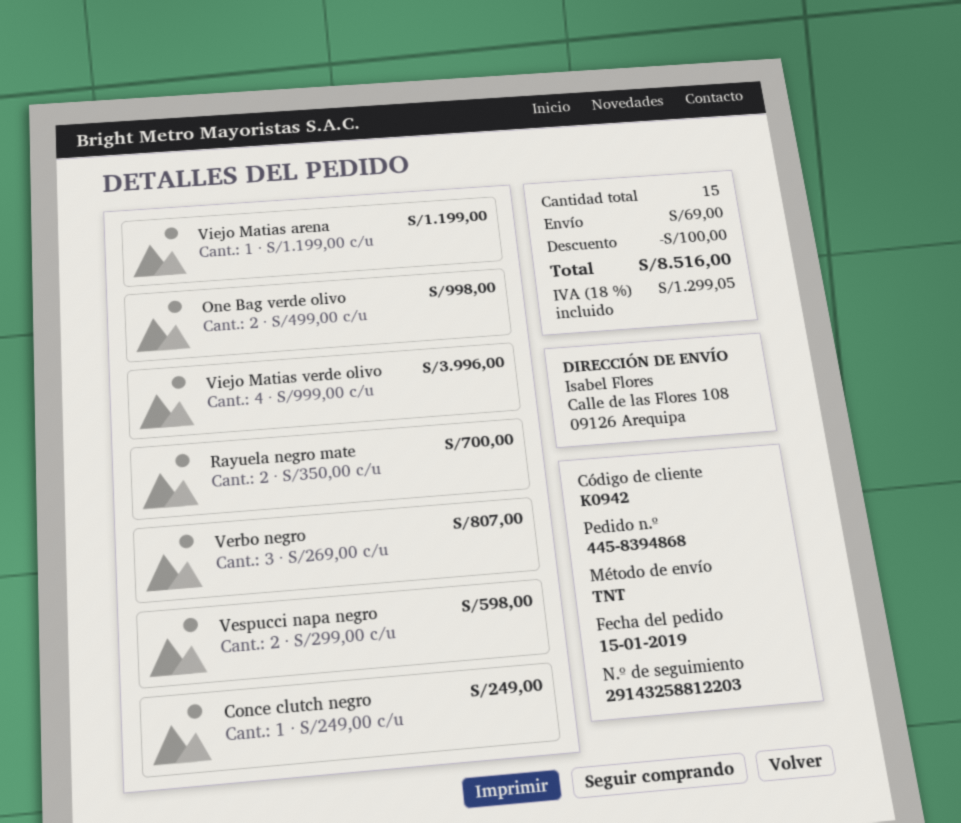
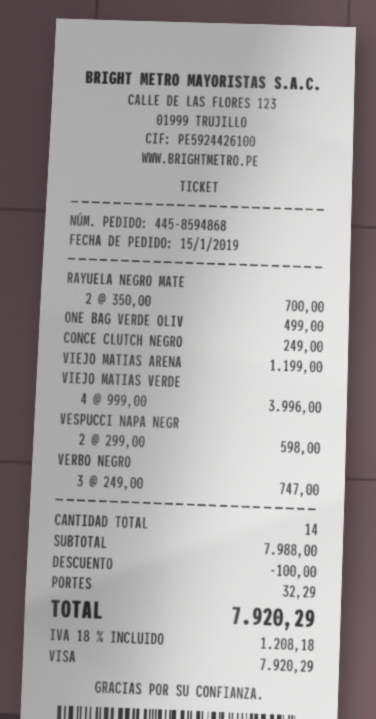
order number: 445-8394868 -> 445-8594868
One Bag verde olivo: 2 x 499.00 = 998.00 -> 1 x 499.00 = 499.00
Verbo negro: 3 x 269.00 = 807.00 -> 3 x 249.00 = 747.00
total quantity: 15 -> 14
shipping: 69.00 -> 32.29
tax: 18% = 1299.05 -> 18% = 1208.18
total: 8516.00 -> 7920.29

